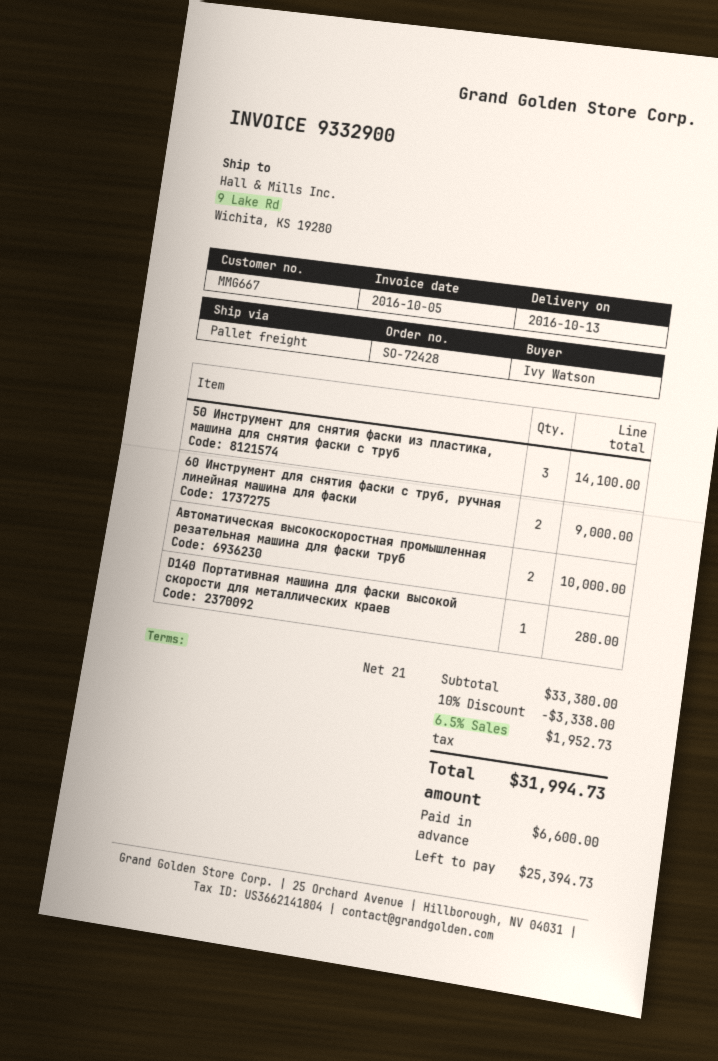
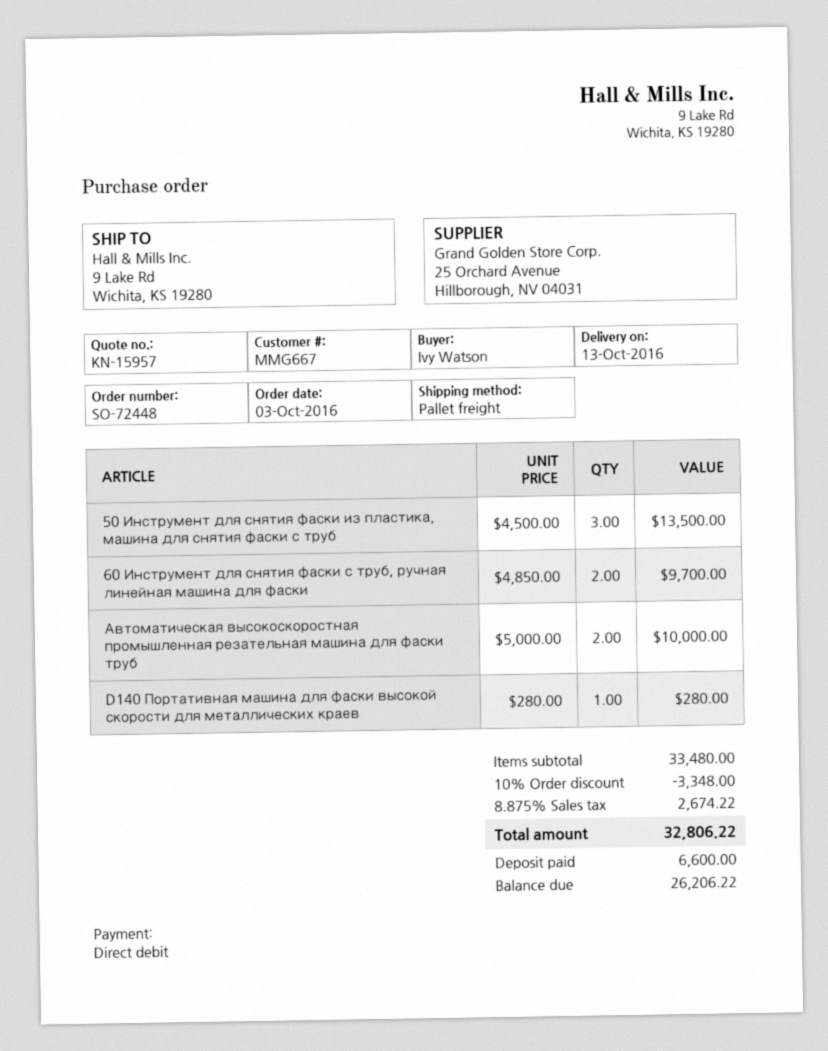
order number: SO-72428 -> SO-72448
50 Инструмент для снятия фаски из пластика, машина для снятия фаски с труб: 3 for 14100.00 -> 3 for 13500.00
60 Инструмент для снятия фаски с труб, ручная линейная машина для фаски: 2 for 9000.00 -> 2 for 9700.00
subtotal: 33380.00 -> 33480.00
discount: 10% = 3338.00 -> 10% = 3348.00
tax: 6.5% = 1952.73 -> 8.875% = 2674.22
total: 31994.73 -> 32806.22
balance: 25394.73 -> 26206.22

